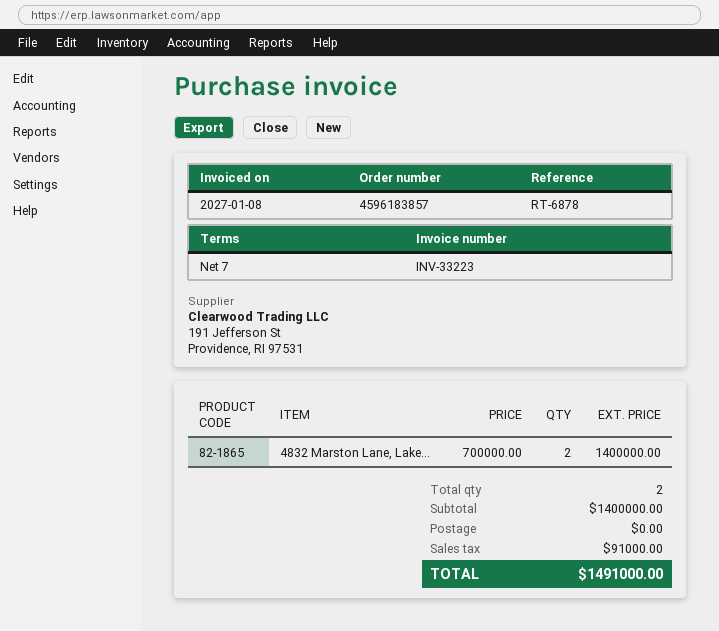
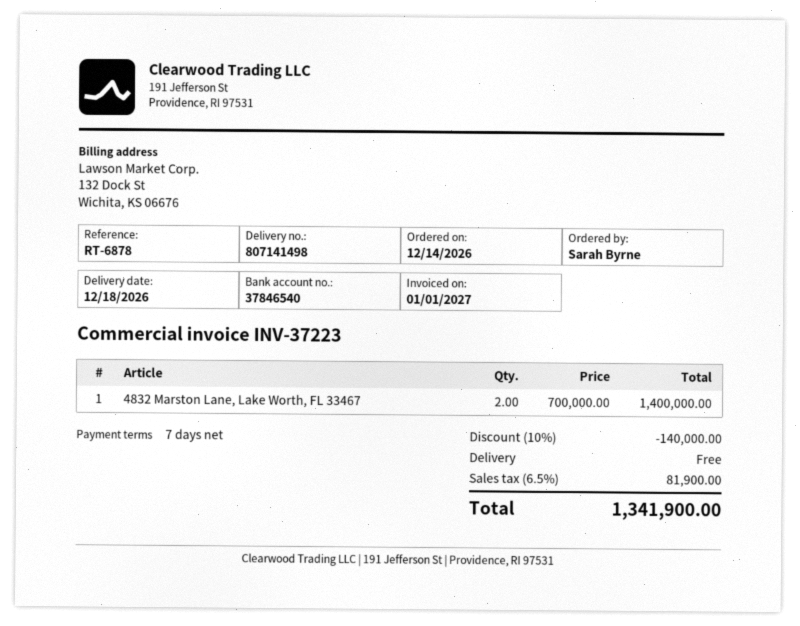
invoice number: INV-33223 -> INV-37223
invoice date: 2027-01-08 -> 2027-01-01
discount: none -> 10% = 140000.00
tax: 91000.00 -> 81900.00
total: 1491000.00 -> 1341900.00

